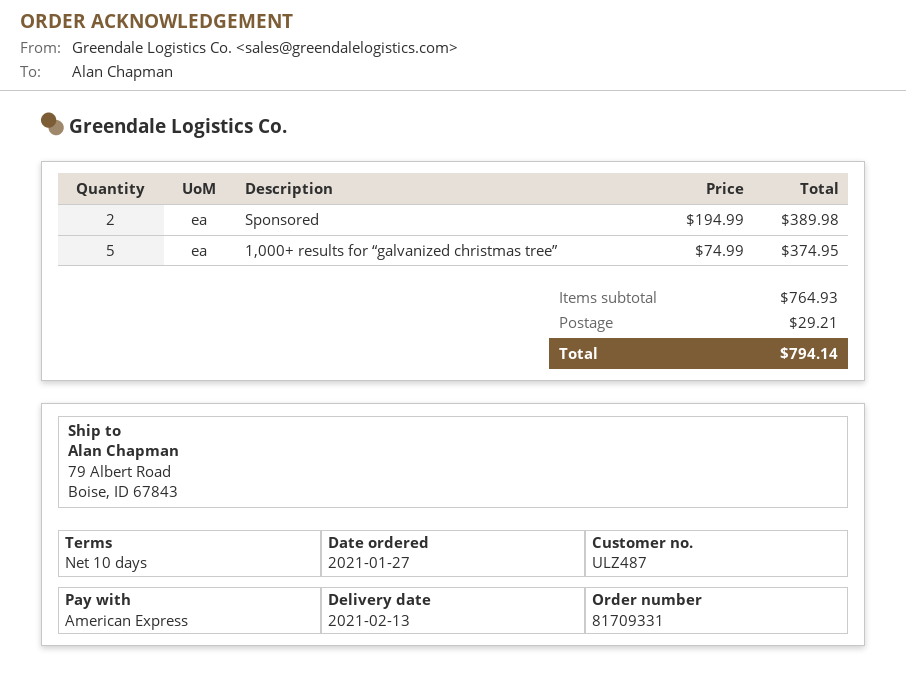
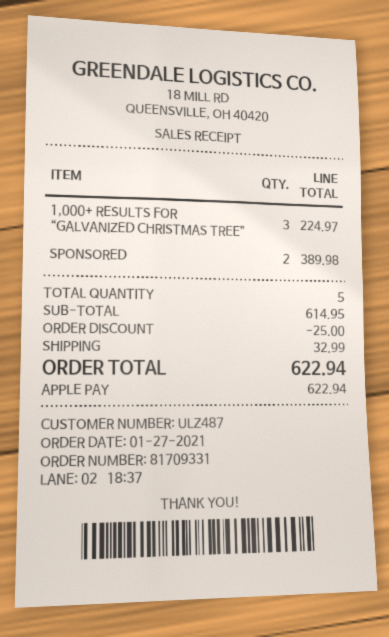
payment method: American Express -> Apple Pay
1,000+ results for “galvanized christmas tree”: 5 for 374.95 -> 3 for 224.97
subtotal: 764.93 -> 614.95
discount: none -> 25.00
shipping: 29.21 -> 32.99
total: 794.14 -> 622.94

